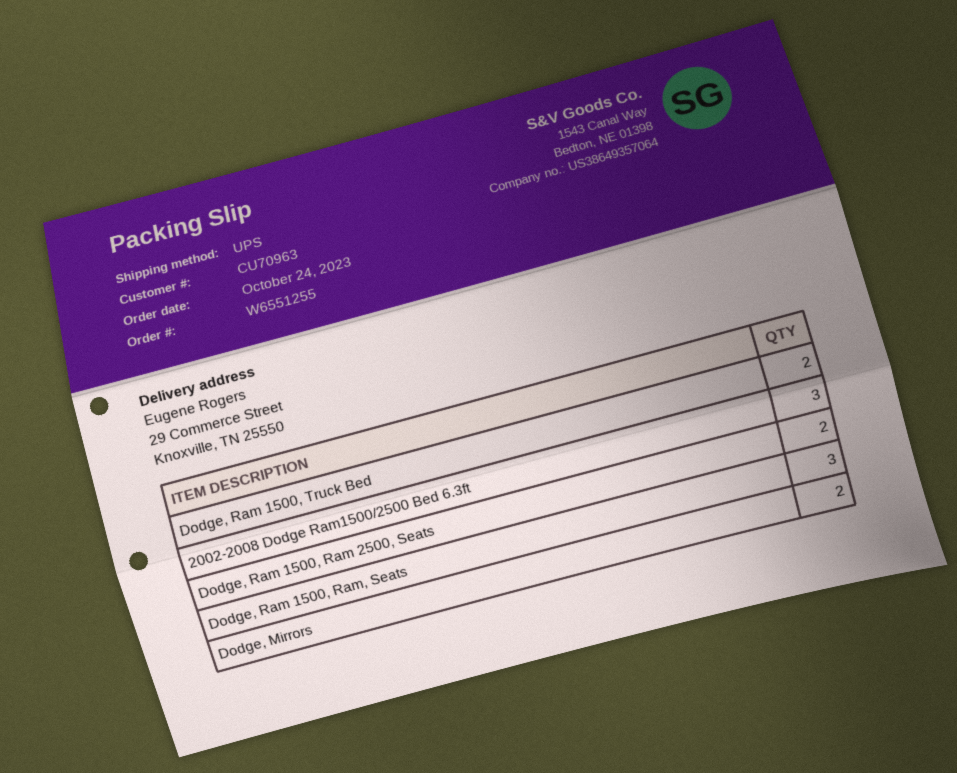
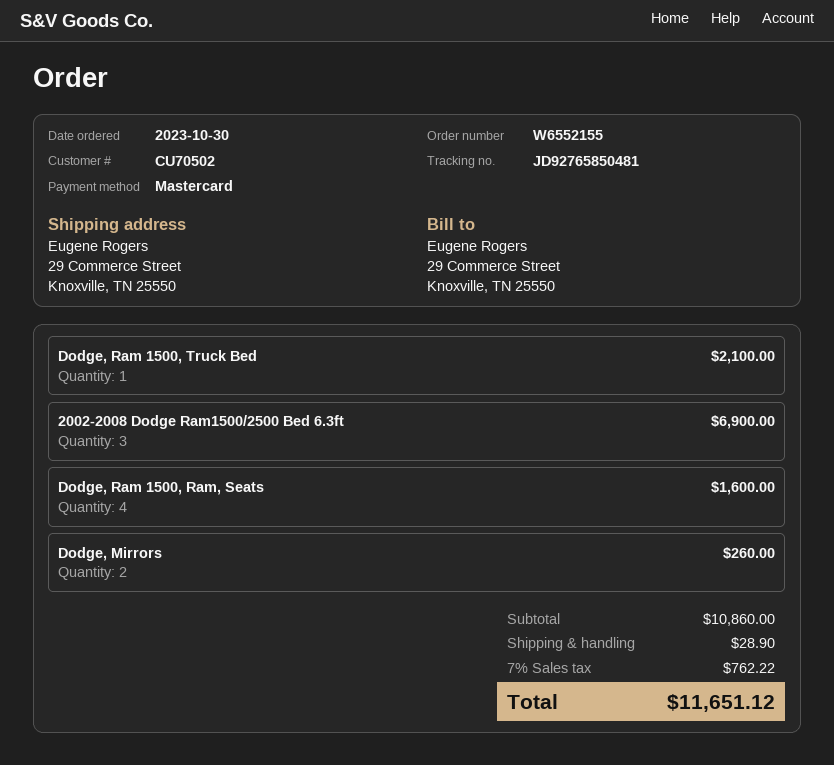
order number: W6551255 -> W6552155
order date: 2023-10-24 -> 2023-10-30
customer number: CU70963 -> CU70502
Dodge, Ram 1500, Truck Bed: 2 -> 1
Dodge, Ram 1500, Ram 2500, Seats: 2 -> none
Dodge, Ram 1500, Ram, Seats: 3 -> 4

